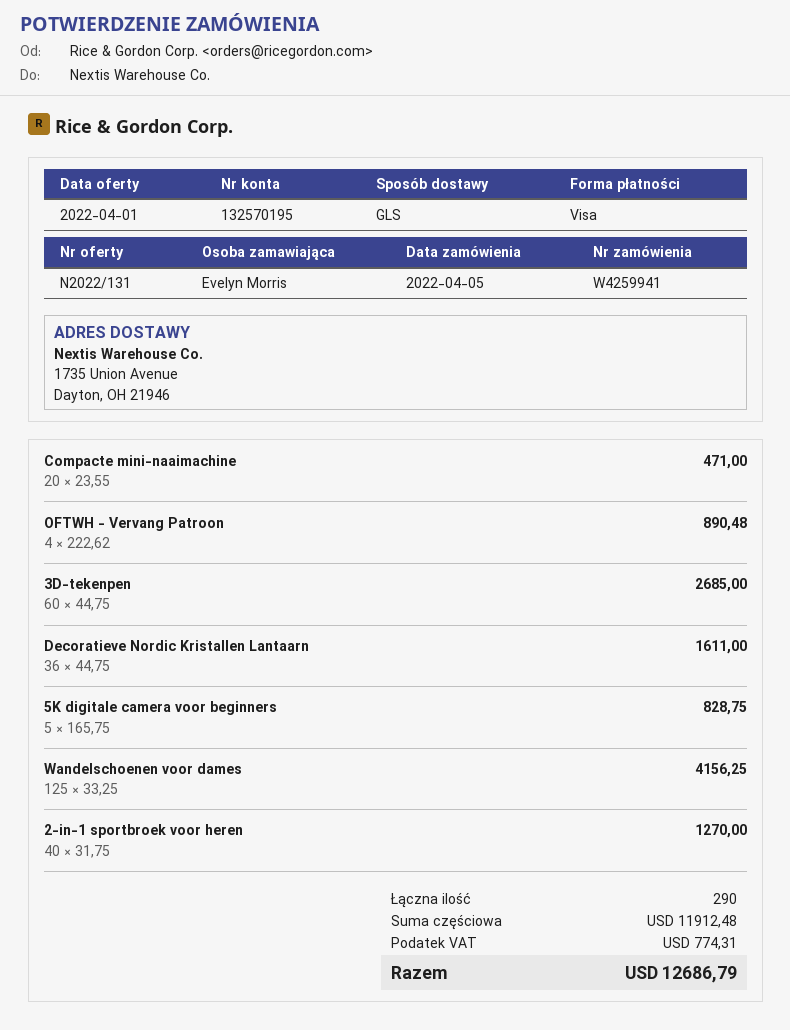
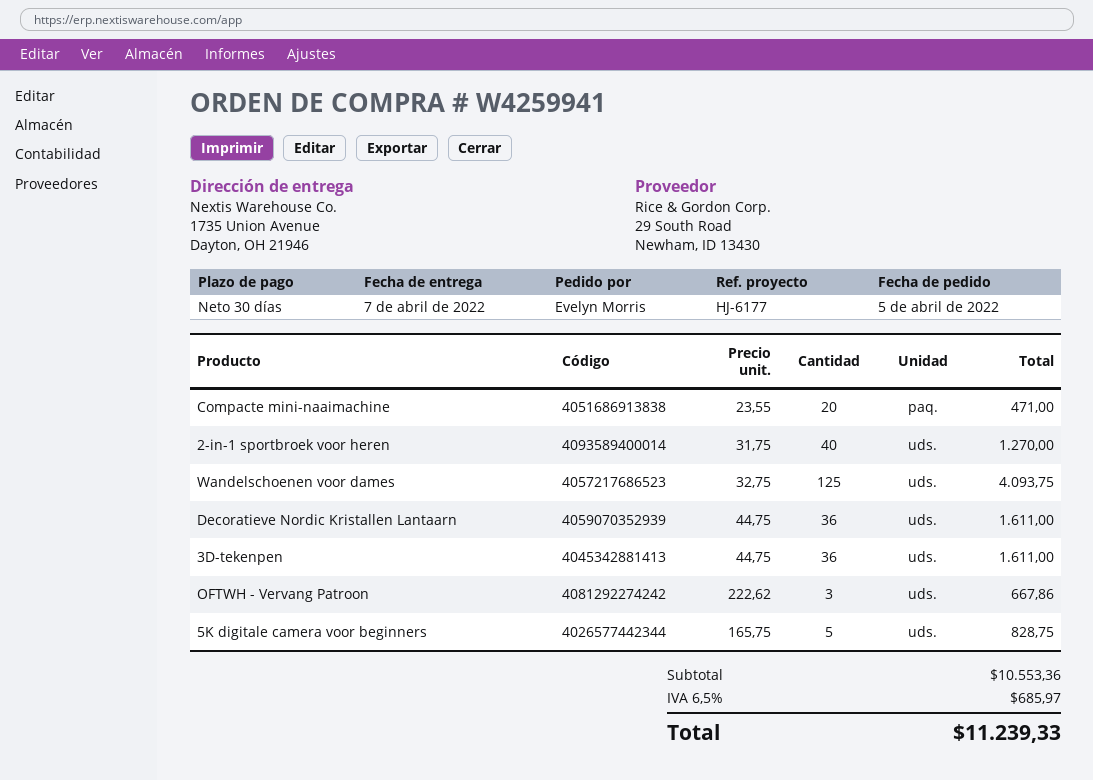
OFTWH - Vervang Patroon: 4 x 222.62 = 890.48 -> 3 x 222.62 = 667.86
3D-tekenpen: 60 x 44.75 = 2685.00 -> 36 x 44.75 = 1611.00
Wandelschoenen voor dames: 125 x 33.25 = 4156.25 -> 125 x 32.75 = 4093.75
subtotal: 11912.48 -> 10553.36
tax: 774.31 -> 685.97
total: 12686.79 -> 11239.33

